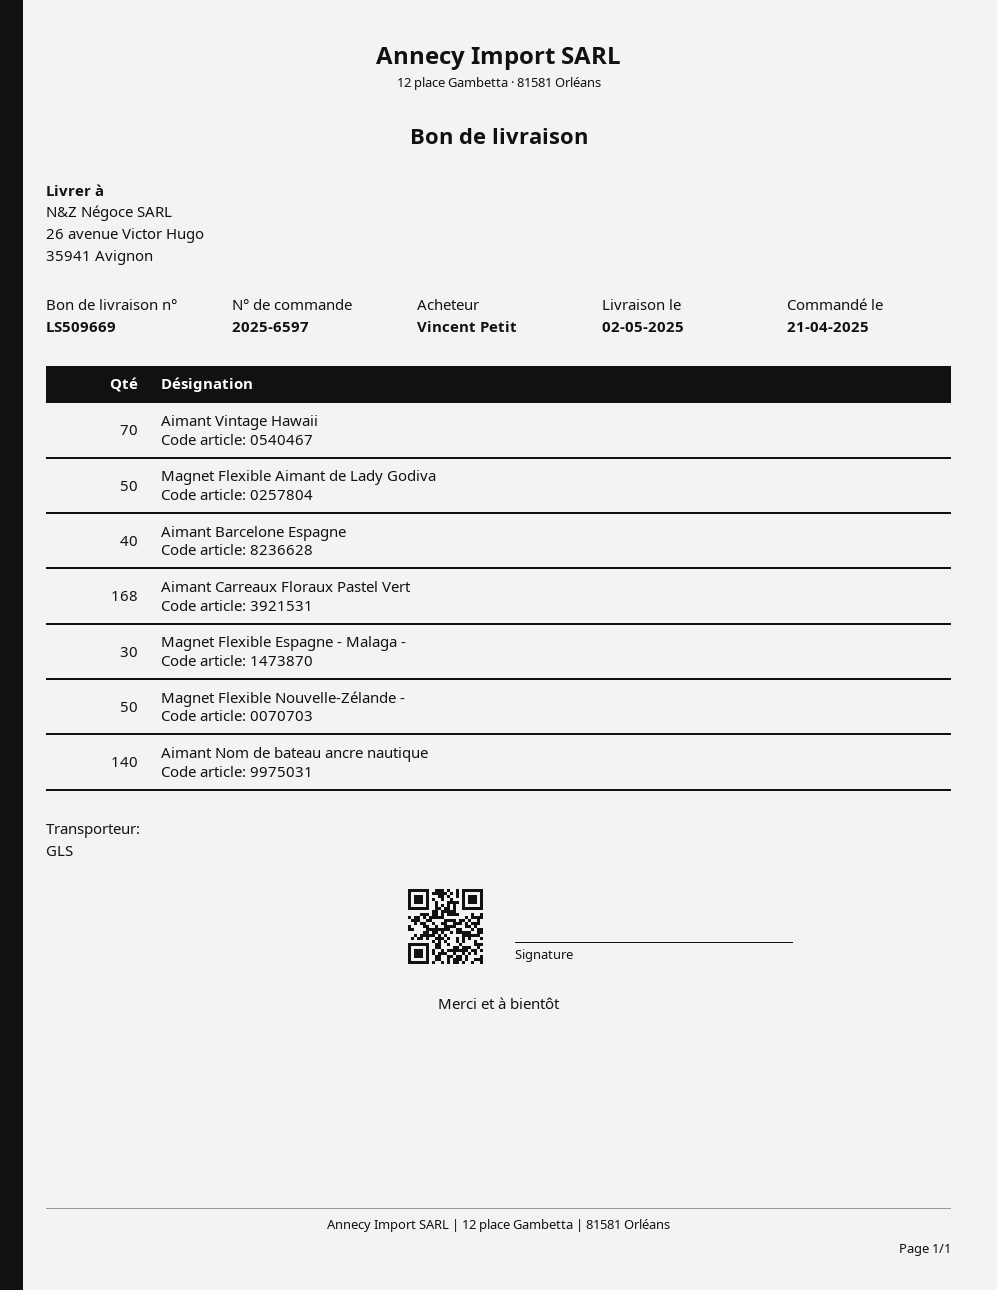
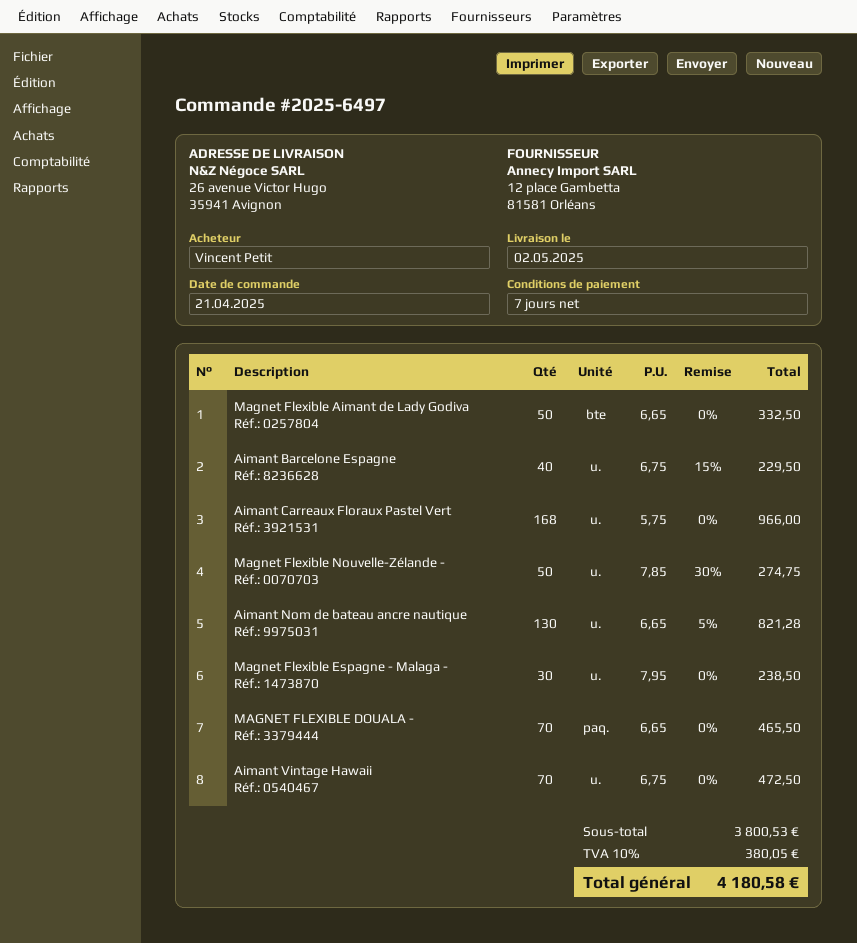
order number: 2025-6597 -> 2025-6497
Aimant Nom de bateau ancre nautique: 140 -> 130
MAGNET FLEXIBLE DOUALA -: none -> 70

